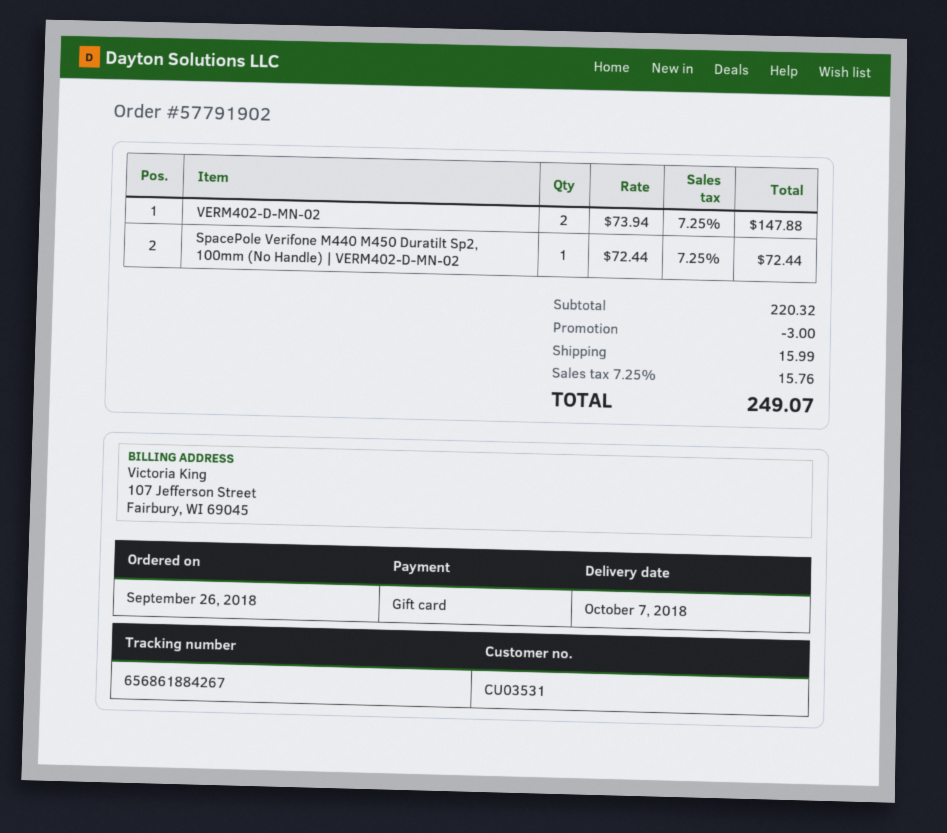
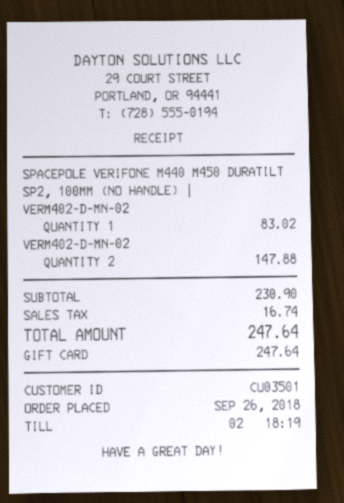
customer number: CU03531 -> CU03501
SpacePole Verifone M440 M450 Duratilt Sp2, 100mm (No Handle) | VERM402-D-MN-02: 1 for 72.44 -> 1 for 83.02
subtotal: 220.32 -> 230.90
discount: 3.00 -> none
shipping: 15.99 -> none
tax: 15.76 -> 16.74
total: 249.07 -> 247.64

